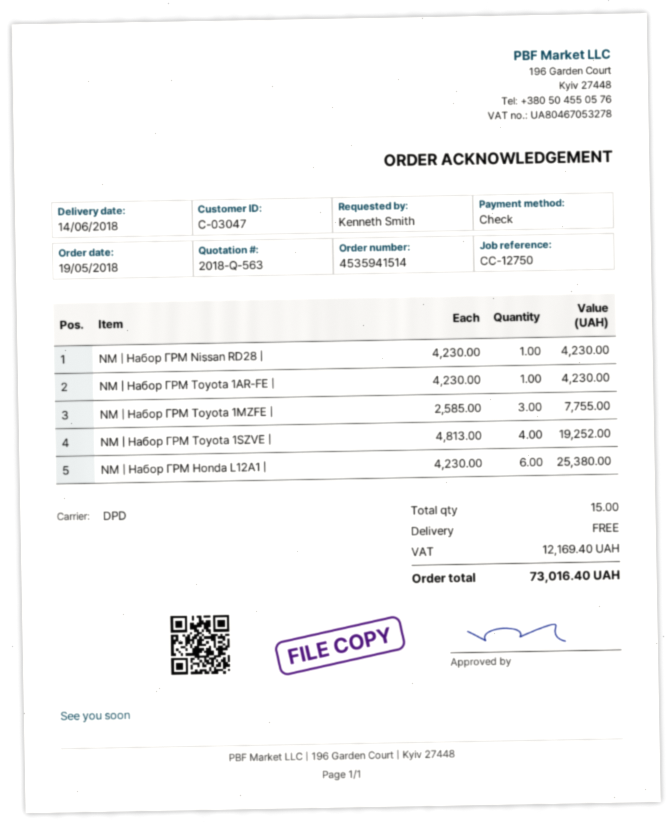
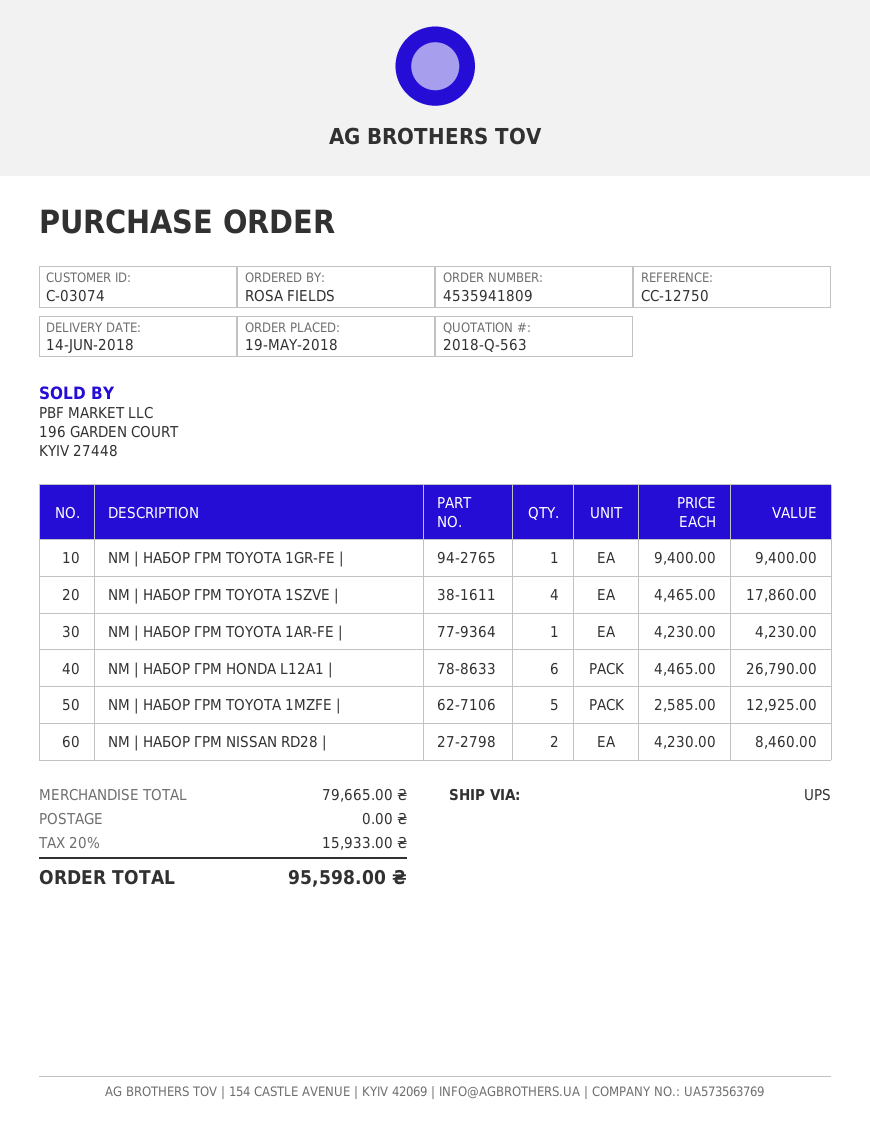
order number: 4535941514 -> 4535941809
customer number: C-03047 -> C-03074
ordered by: Kenneth Smith -> ROSA FIELDS
shipping method: DPD -> UPS
NM | Набор ГРМ Nissan RD28 |: 1 x 4230.00 = 4230.00 -> 2 x 4230.00 = 8460.00
NM | Набор ГРМ Toyota 1MZFE |: 3 x 2585.00 = 7755.00 -> 5 x 2585.00 = 12925.00
NM | Набор ГРМ Toyota 1SZVE |: 4 x 4813.00 = 19252.00 -> 4 x 4465.00 = 17860.00
NM | Набор ГРМ Honda L12A1 |: 6 x 4230.00 = 25380.00 -> 6 x 4465.00 = 26790.00
NM | НАБОР ГРМ TOYOTA 1GR-FE |: none -> 1 x 9400.00 = 9400.00
tax: 12169.40 -> 15933.00
total: 73016.40 -> 95598.00

